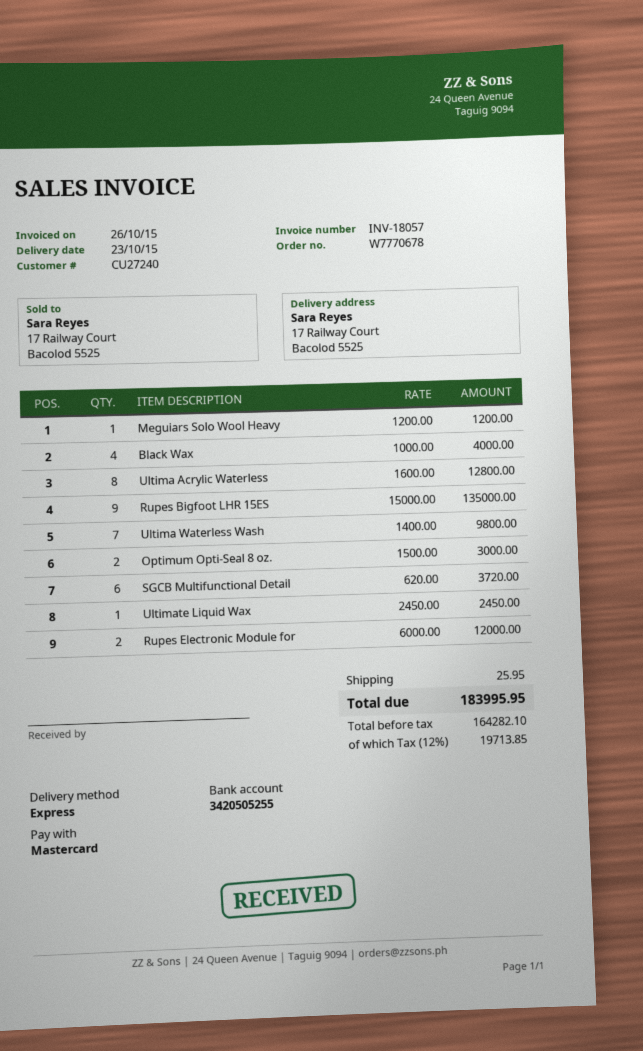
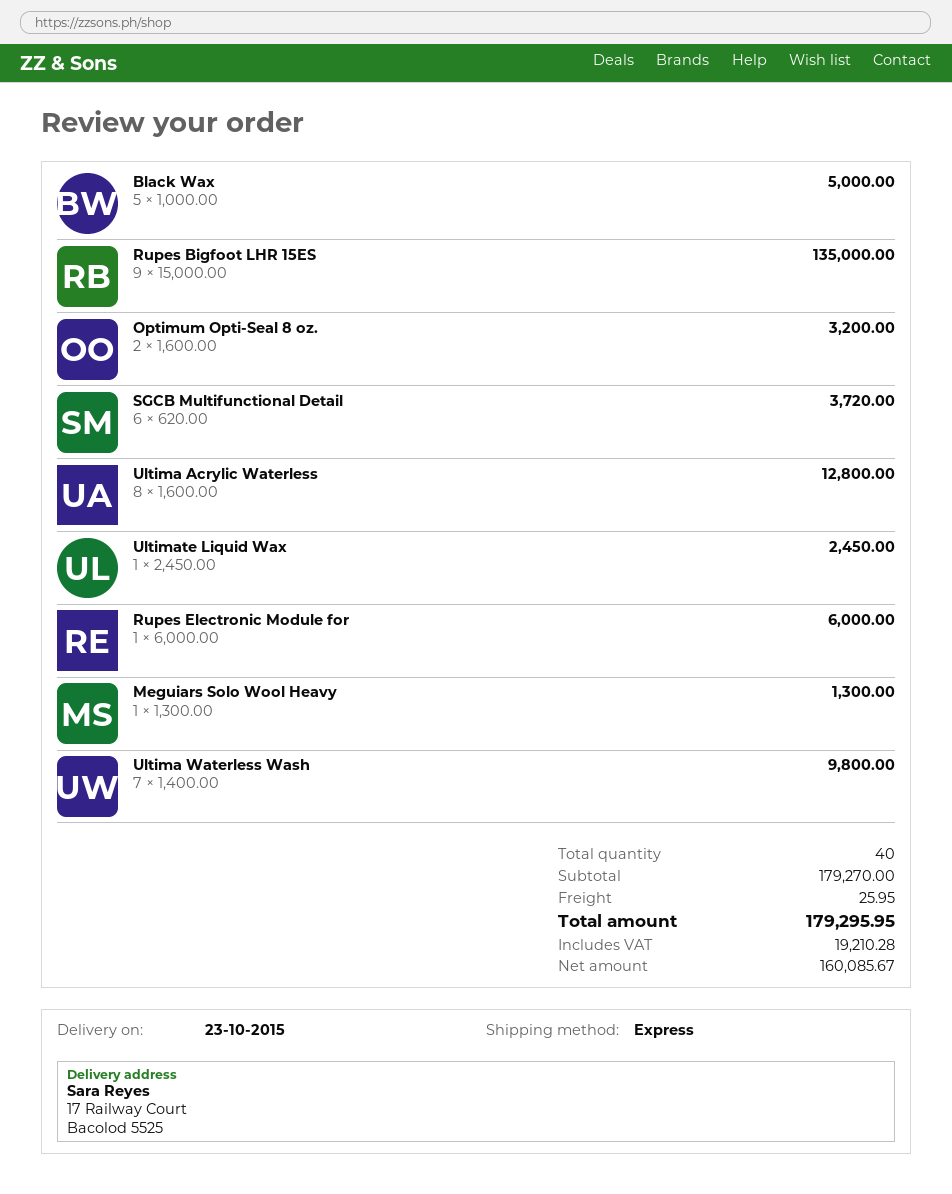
Meguiars Solo Wool Heavy: 1 x 1200.00 = 1200.00 -> 1 x 1300.00 = 1300.00
Black Wax: 4 x 1000.00 = 4000.00 -> 5 x 1000.00 = 5000.00
Optimum Opti-Seal 8 oz.: 2 x 1500.00 = 3000.00 -> 2 x 1600.00 = 3200.00
Rupes Electronic Module for: 2 x 6000.00 = 12000.00 -> 1 x 6000.00 = 6000.00
net: 164282.10 -> 160085.67
tax: 19713.85 -> 19210.28
total: 183995.95 -> 179295.95

